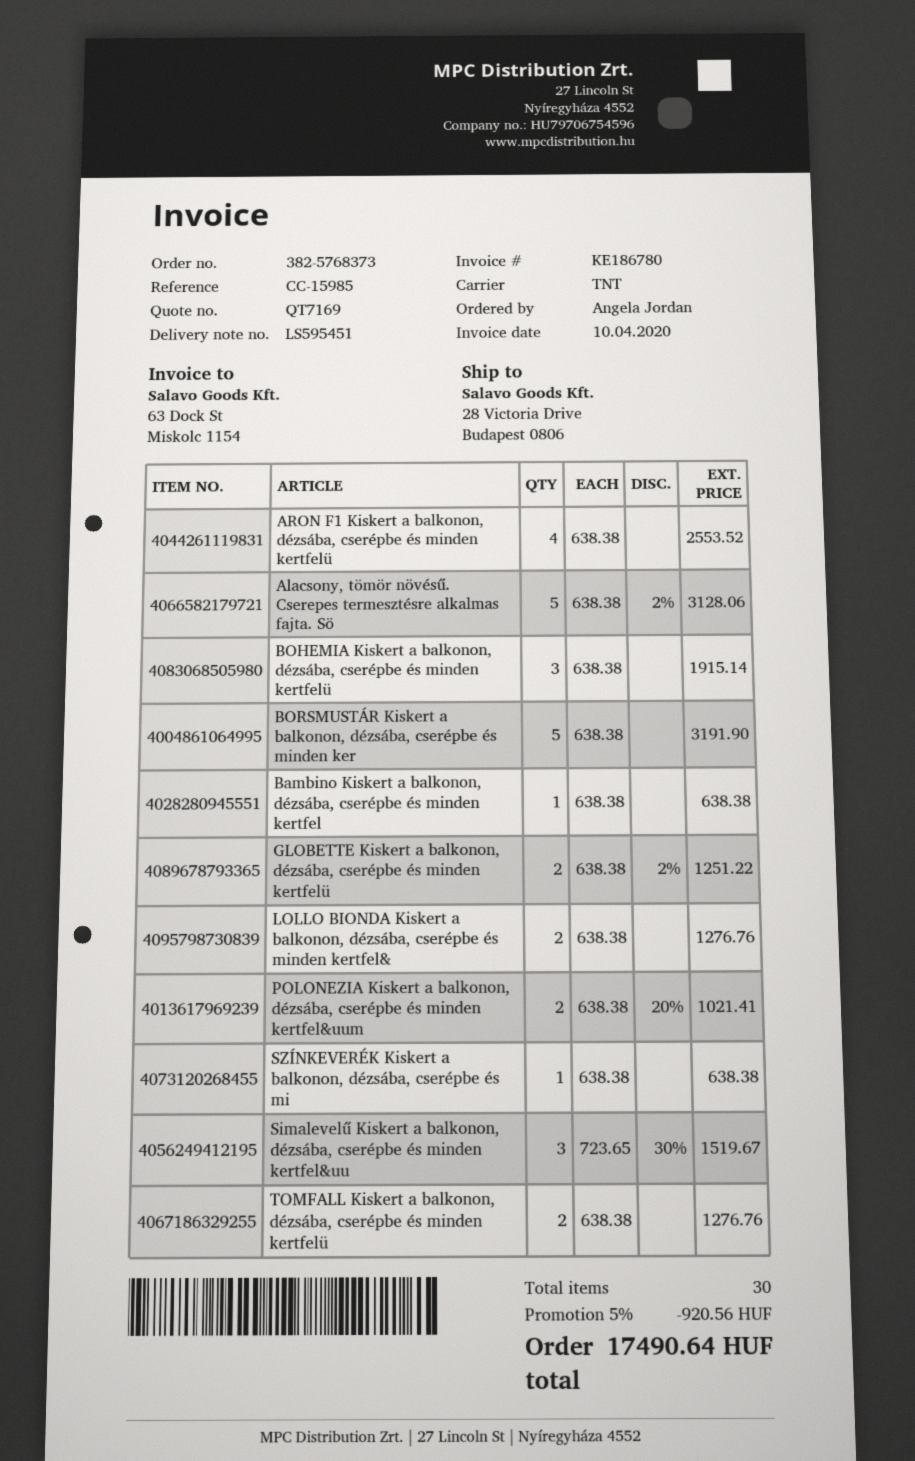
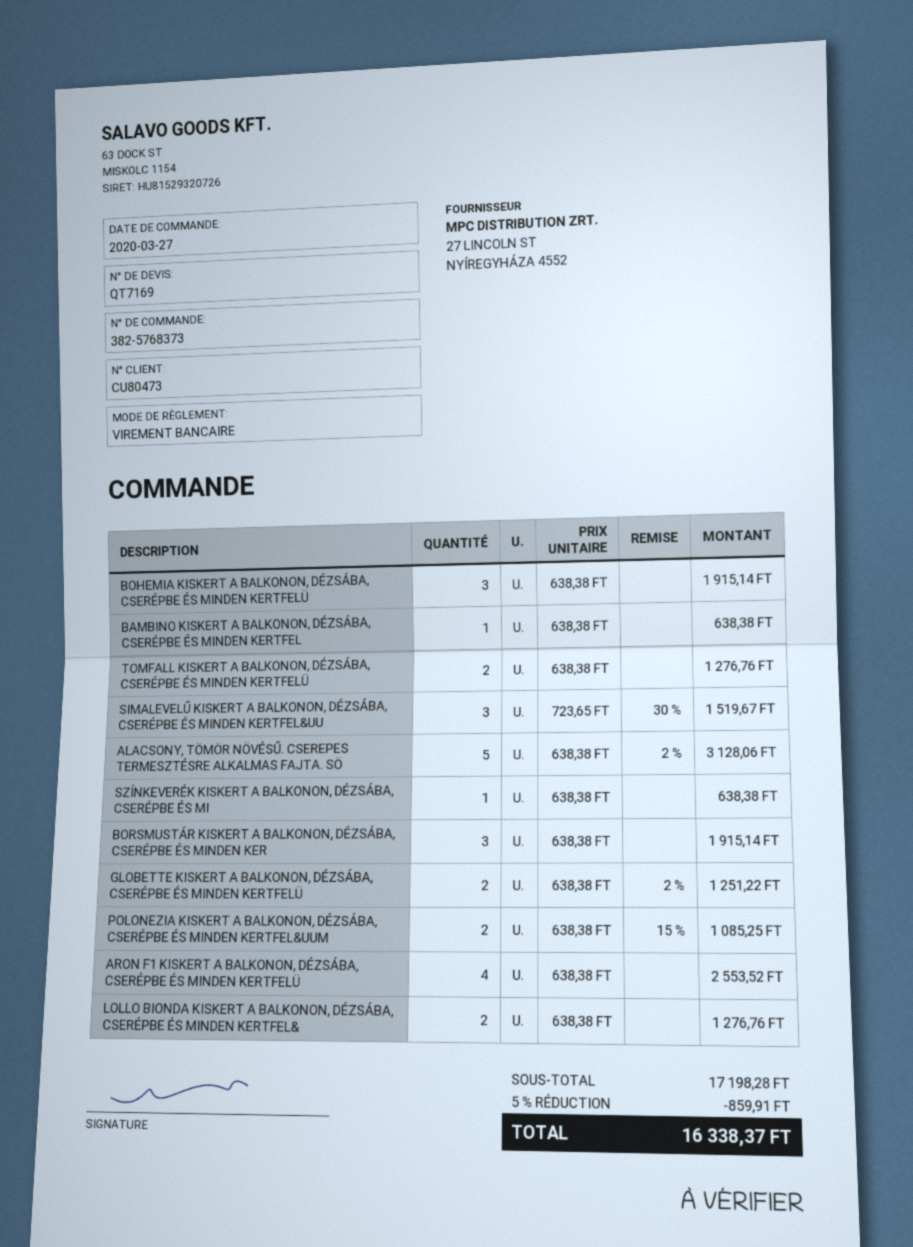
BORSMUSTÁR Kiskert a balkonon, dézsába, cserépbe és minden ker: 5 x 638.38 = 3191.90 -> 3 x 638.38 = 1915.14
POLONEZIA Kiskert a balkonon, dézsába, cserépbe és minden kertfel&uum: 2 x 638.38 - 20% = 1021.41 -> 2 x 638.38 - 15% = 1085.25
discount: 5% = 920.56 -> 5% = 859.91
total: 17490.64 -> 16338.37

